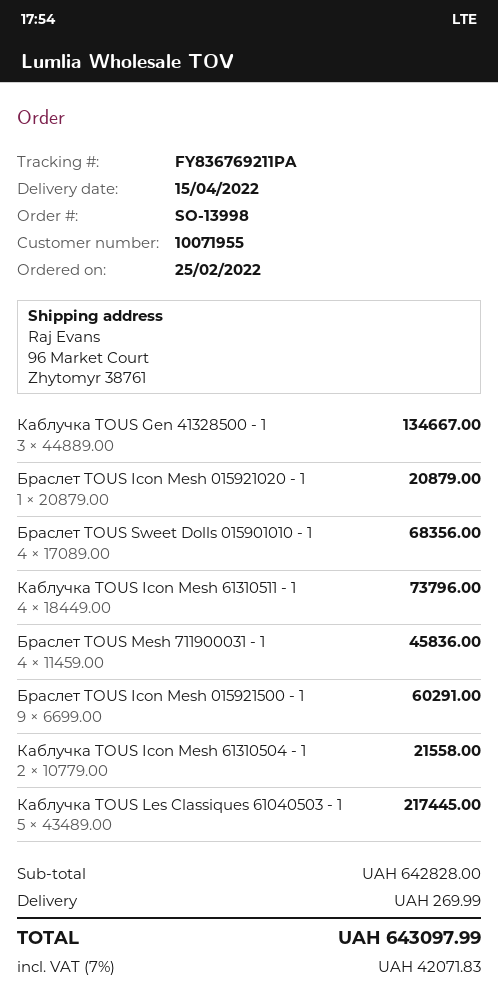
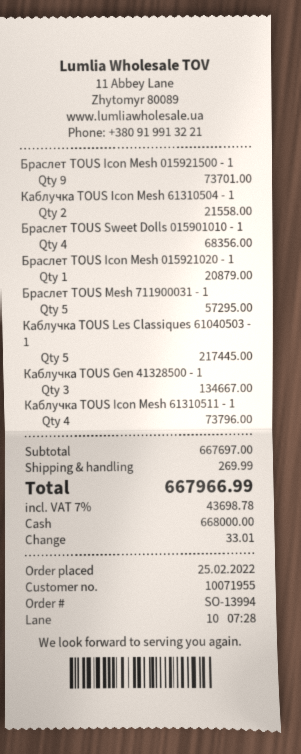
order number: SO-13998 -> SO-13994
Браслет TOUS Mesh 711900031 - 1: 4 for 45836.00 -> 5 for 57295.00
Браслет TOUS Icon Mesh 015921500 - 1: 9 for 60291.00 -> 9 for 73701.00
subtotal: 642828.00 -> 667697.00
tax: 7% = 42071.83 -> 7% = 43698.78
total: 643097.99 -> 667966.99

